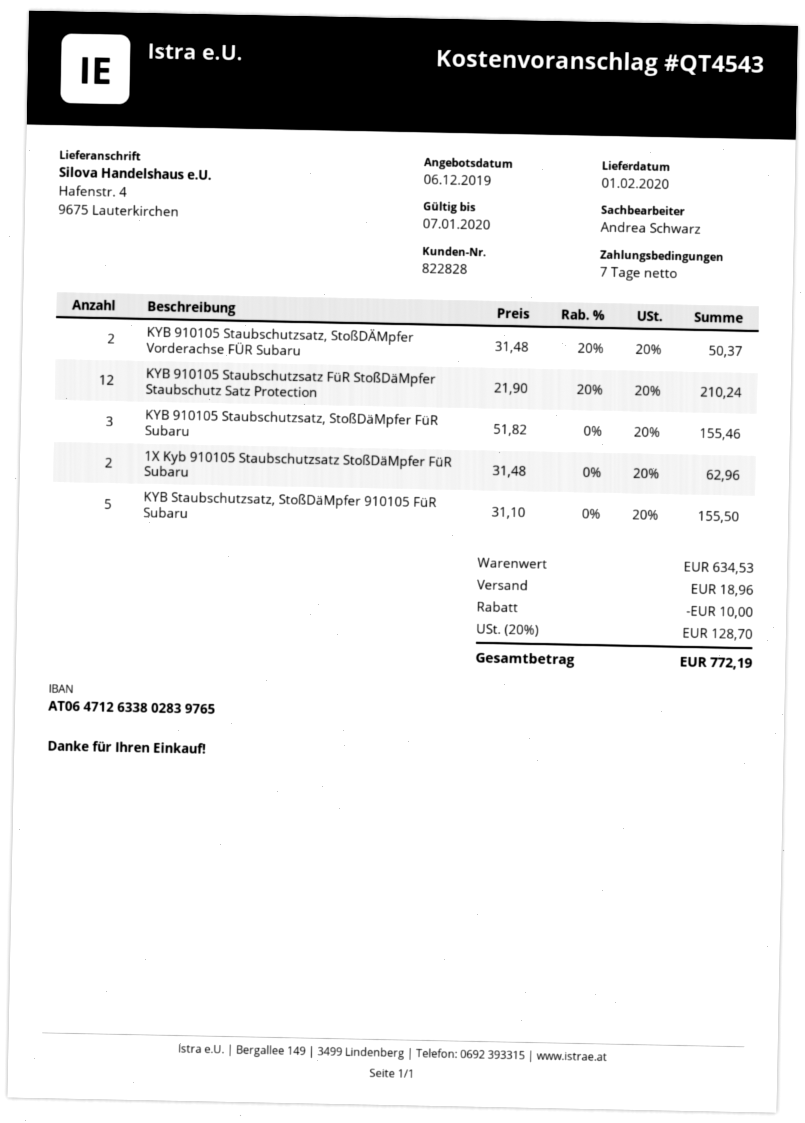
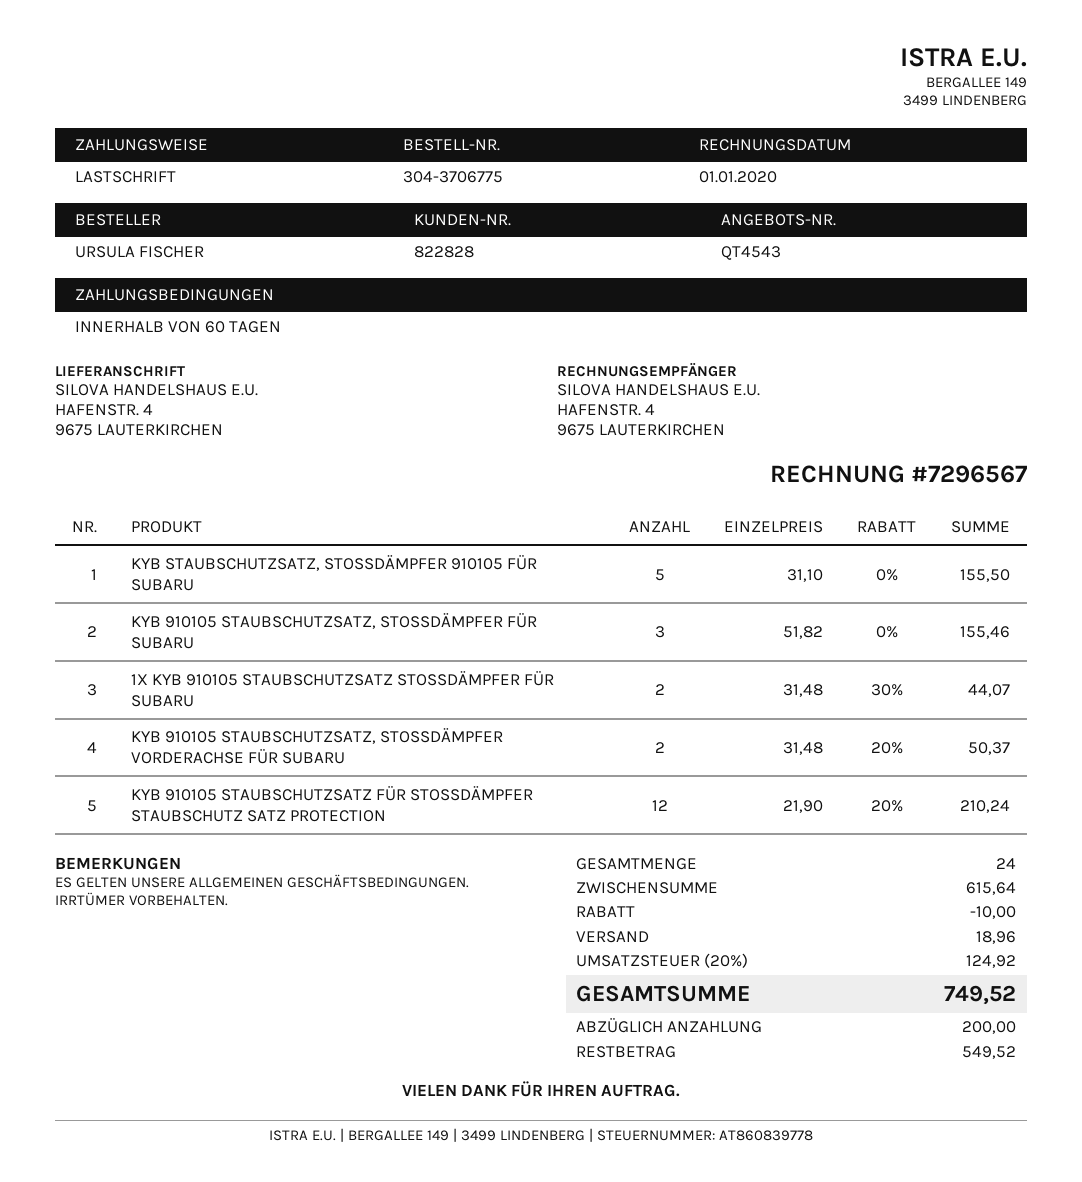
payment terms: 7 days -> 60 days
1X Kyb 910105 Staubschutzsatz StoßDäMpfer FüR Subaru: 2 x 31.48 = 62.96 -> 2 x 31.48 - 30% = 44.07
subtotal: 634.53 -> 615.64
tax: 20% = 128.70 -> 20% = 124.92
total: 772.19 -> 749.52

